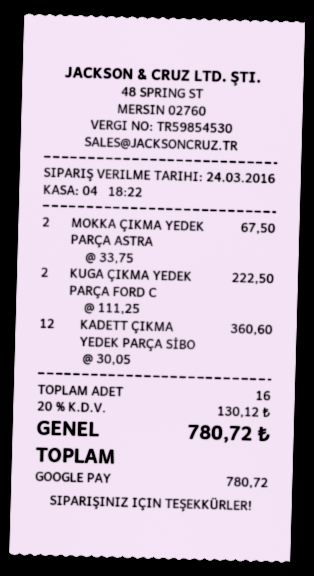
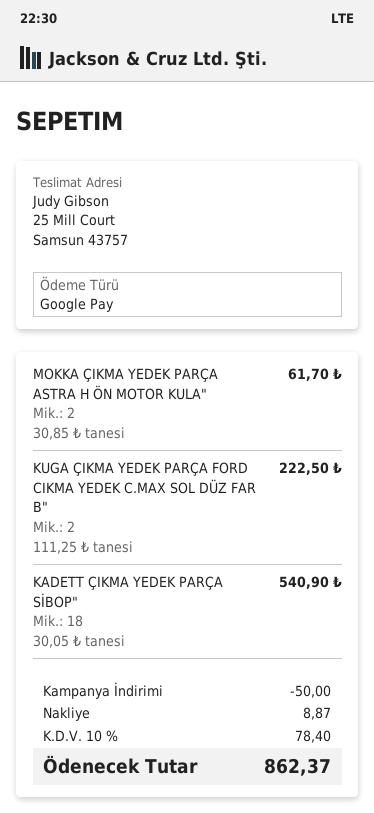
MOKKA ÇIKMA YEDEK PARÇA ASTRA: 2 x 33.75 = 67.50 -> 2 x 30.85 = 61.70
KADETT ÇIKMA YEDEK PARÇA SİBO: 12 x 30.05 = 360.60 -> 18 x 30.05 = 540.90
discount: none -> 50.00
shipping: none -> 8.87
tax: 20% = 130.12 -> 10% = 78.40
total: 780.72 -> 862.37

